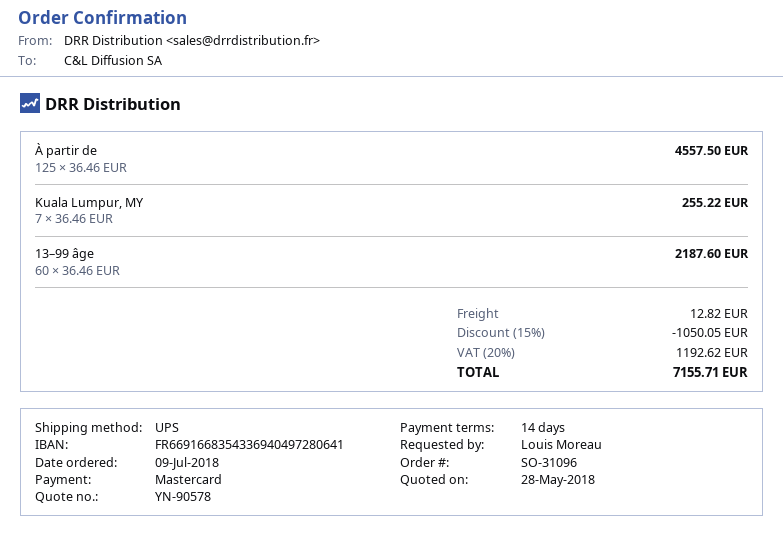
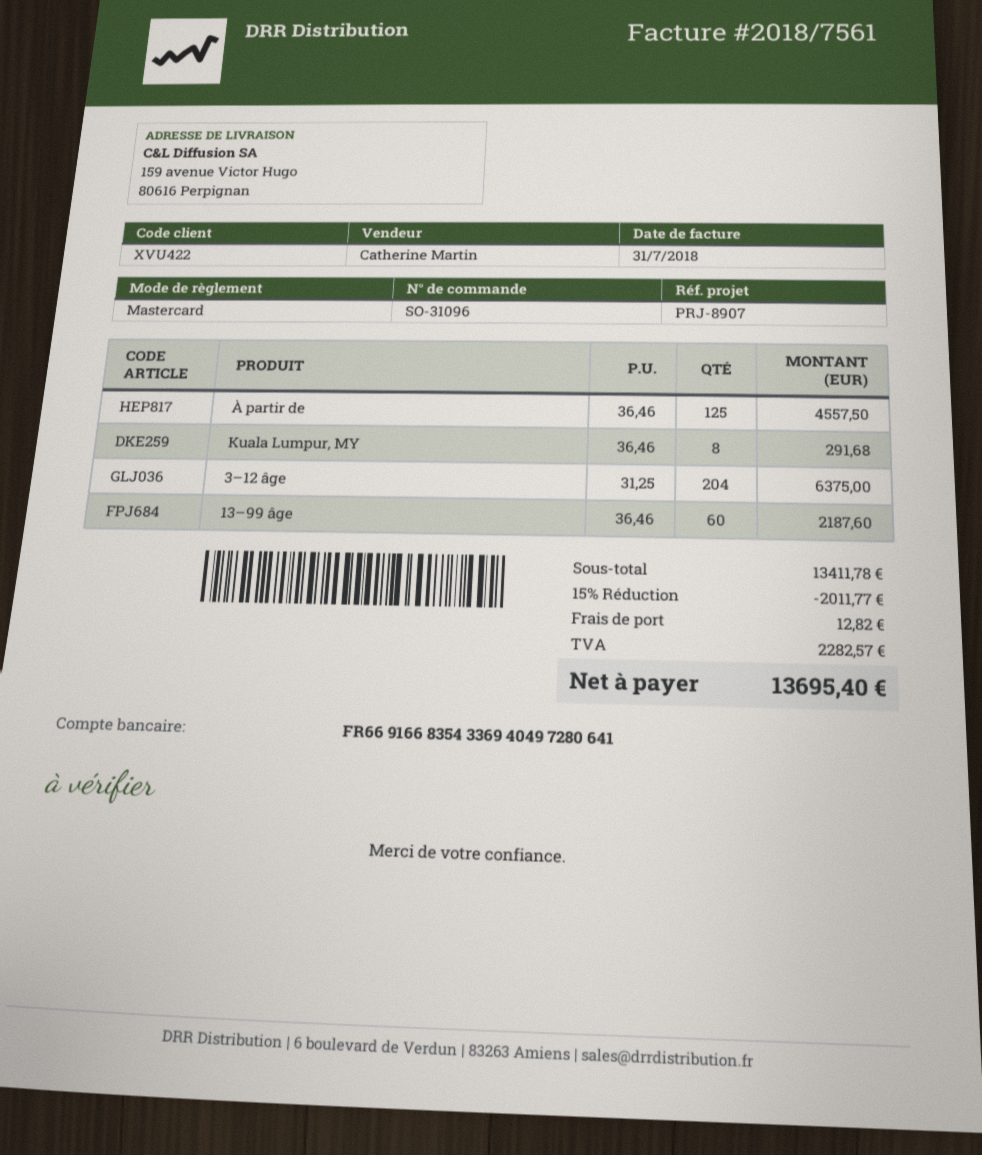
Kuala Lumpur, MY: 7 x 36.46 = 255.22 -> 8 x 36.46 = 291.68
3–12 âge: none -> 204 x 31.25 = 6375.00
discount: 15% = 1050.05 -> 15% = 2011.77
tax: 1192.62 -> 2282.57
total: 7155.71 -> 13695.40

